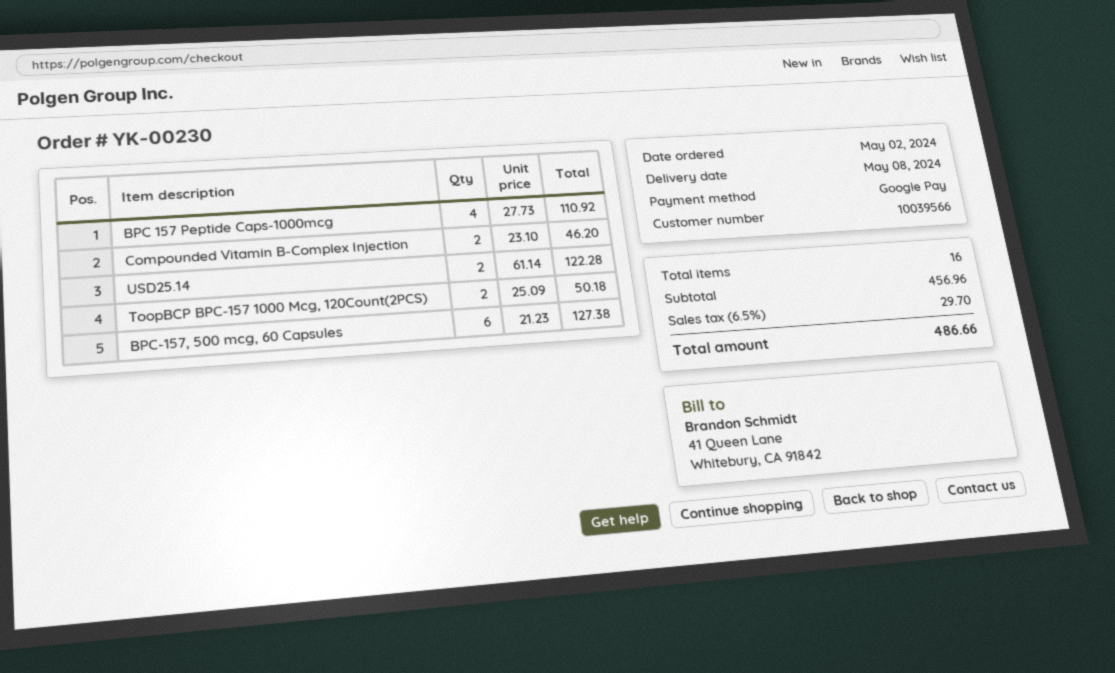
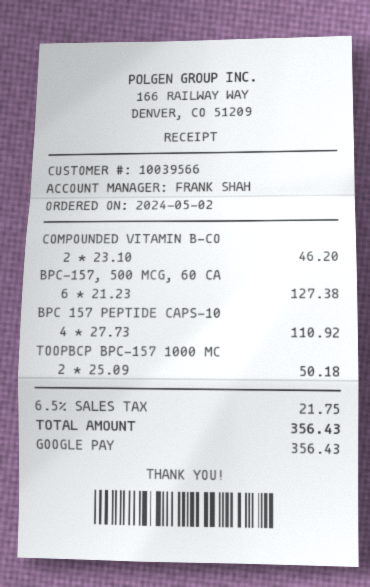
USD25.14: 2 x 61.14 = 122.28 -> none
tax: 6.5% = 29.70 -> 6.5% = 21.75
total: 486.66 -> 356.43

